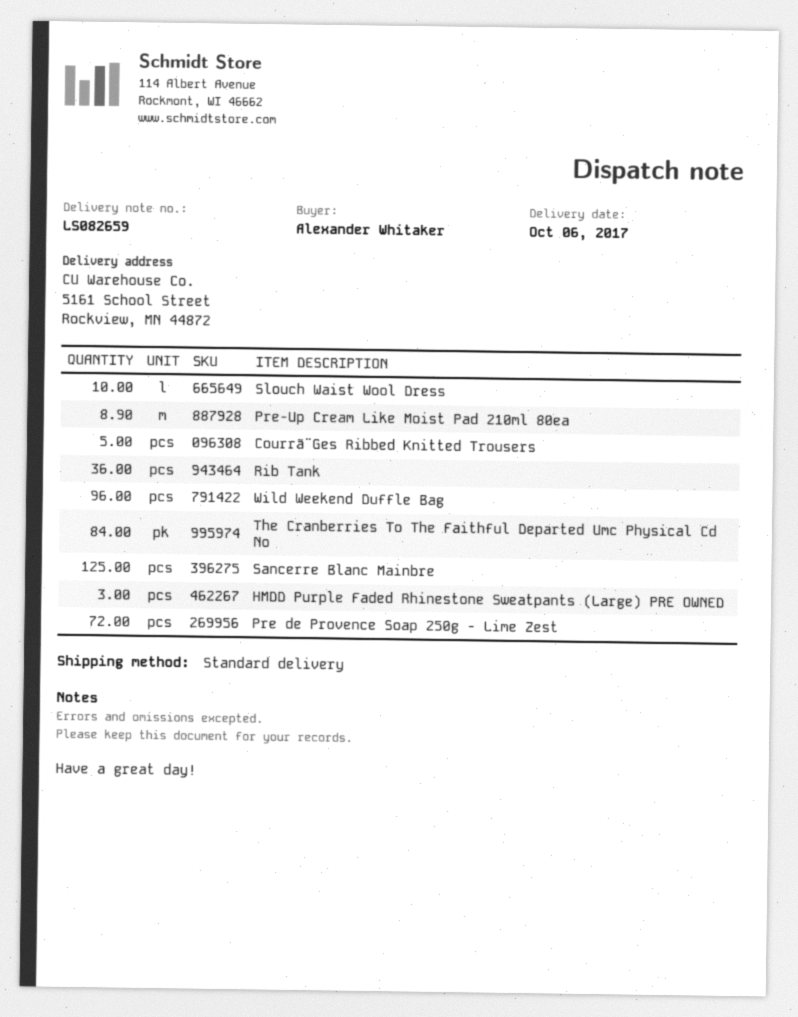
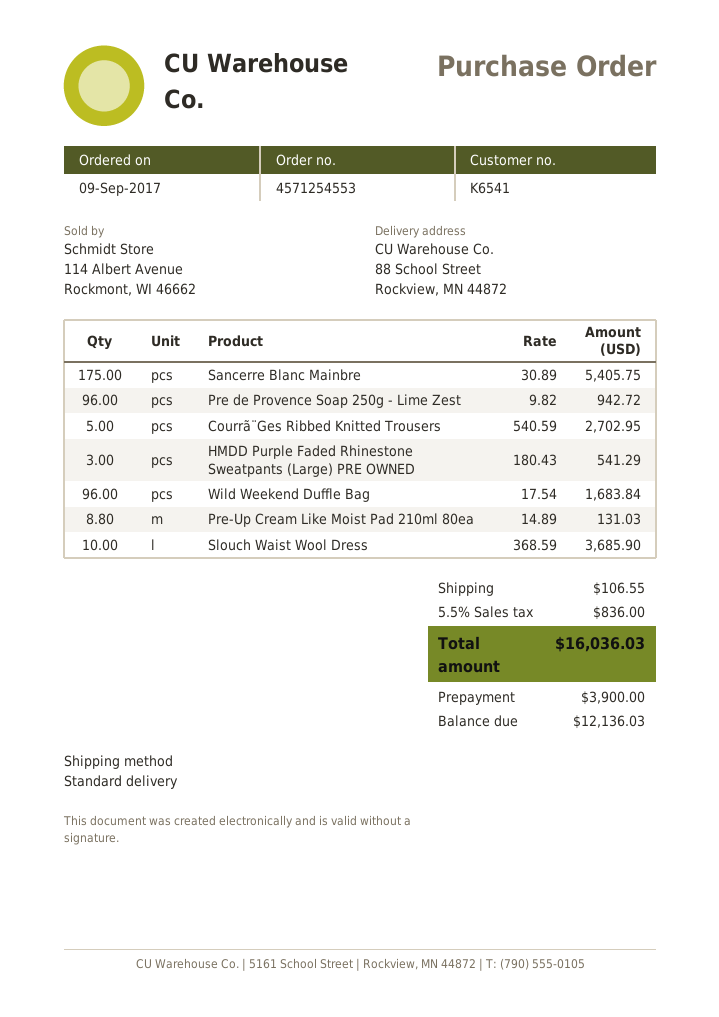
ship to: 5161 School Street, Rockview, MN 44872 -> 88 School Street, Rockview, MN 44872
Pre-Up Cream Like Moist Pad 210ml 80ea: 8.9 -> 8.8
Rib Tank: 36 -> none
The Cranberries To The Faithful Departed Umc Physical Cd No: 84 -> none
Sancerre Blanc Mainbre: 125 -> 175
Pre de Provence Soap 250g - Lime Zest: 72 -> 96

